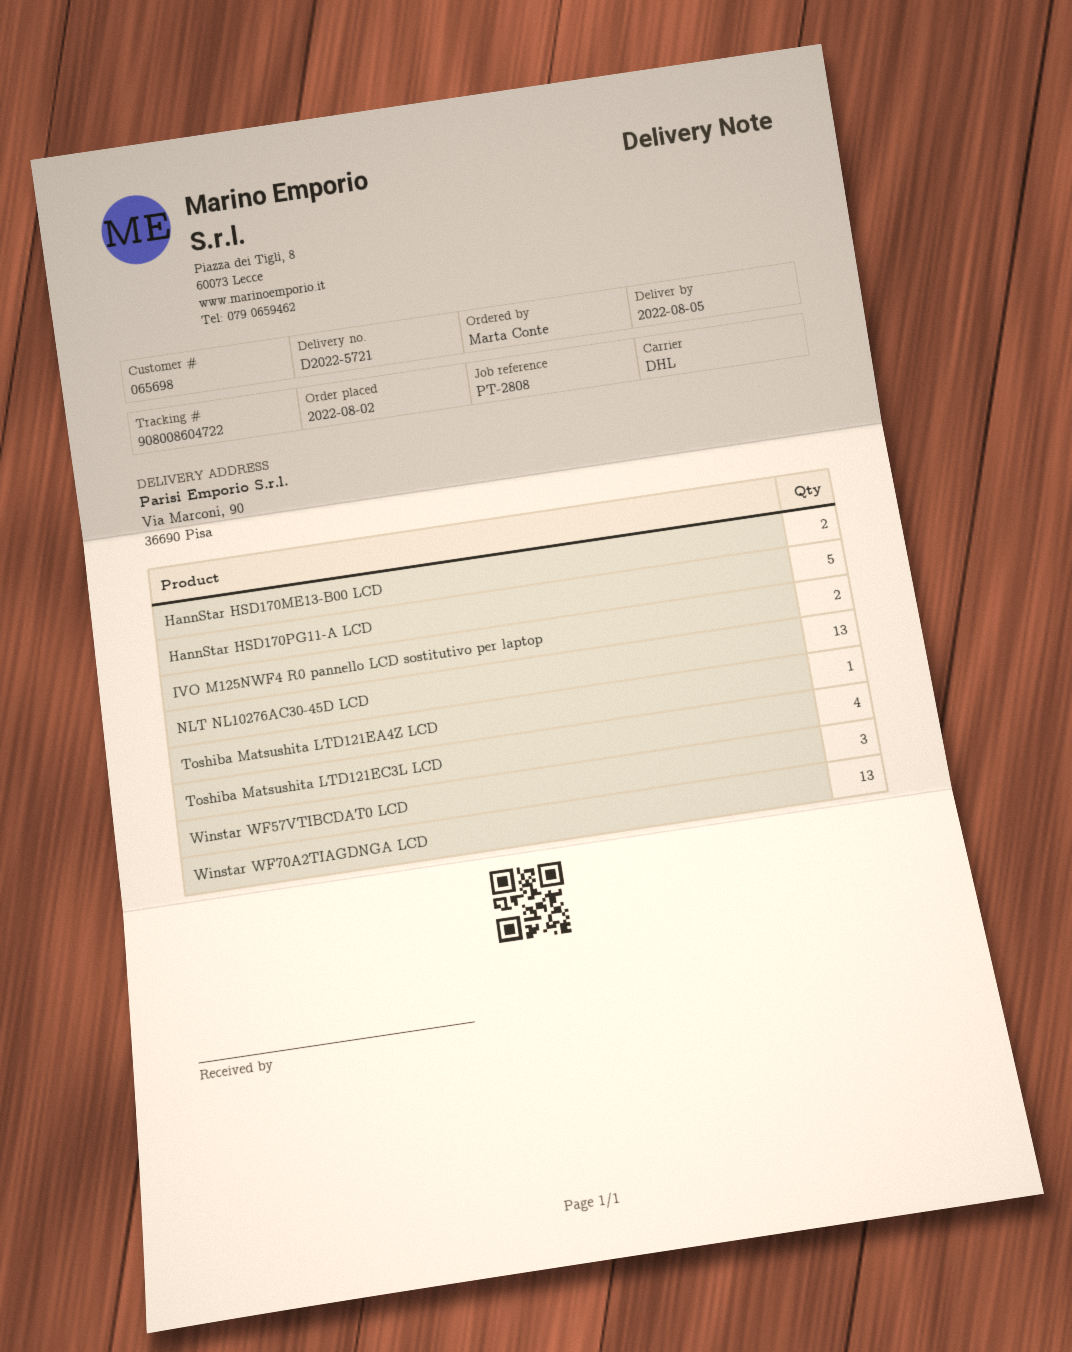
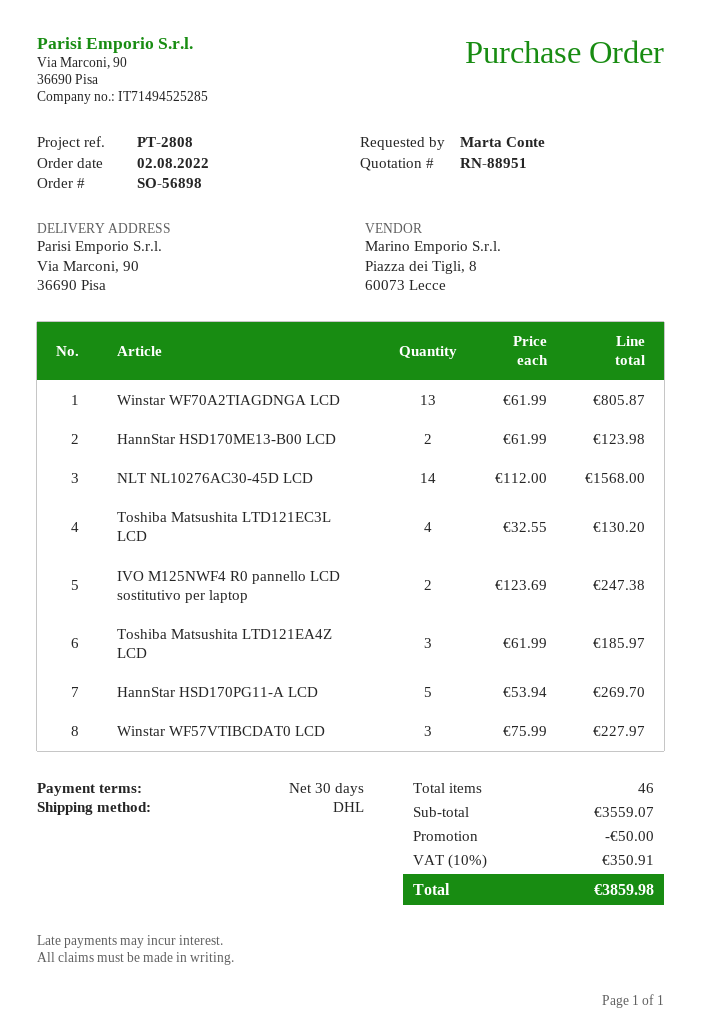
NLT NL10276AC30-45D LCD: 13 -> 14
Toshiba Matsushita LTD121EA4Z LCD: 1 -> 3

